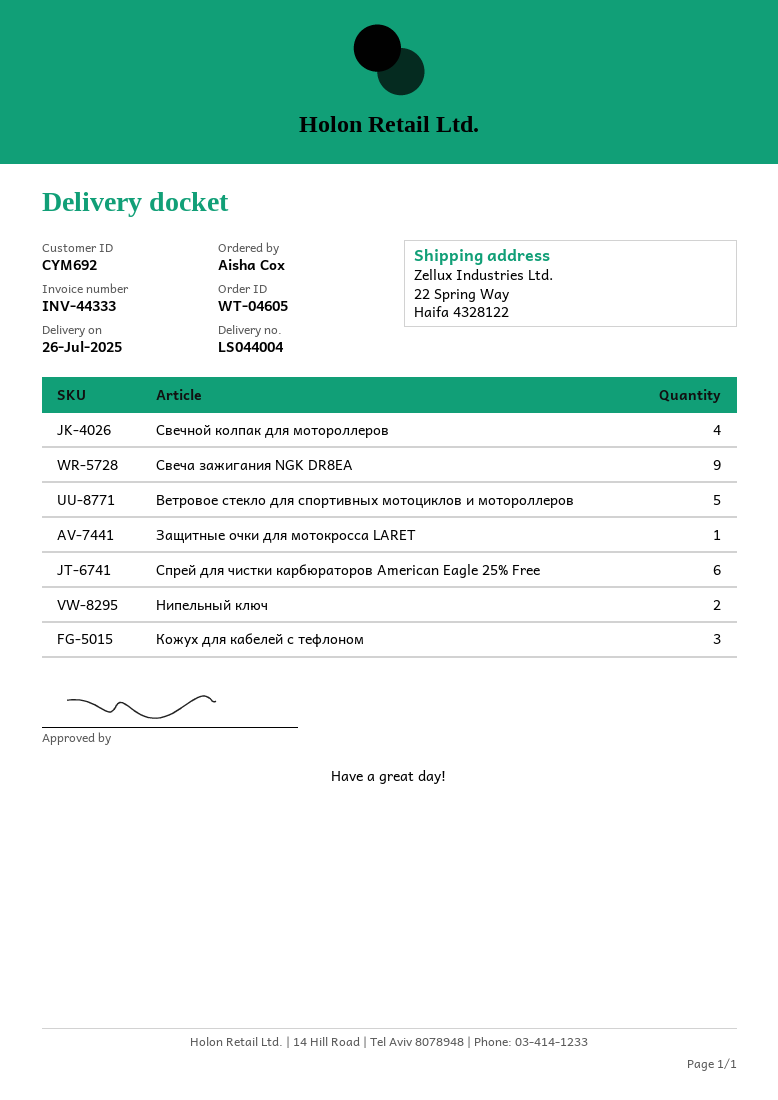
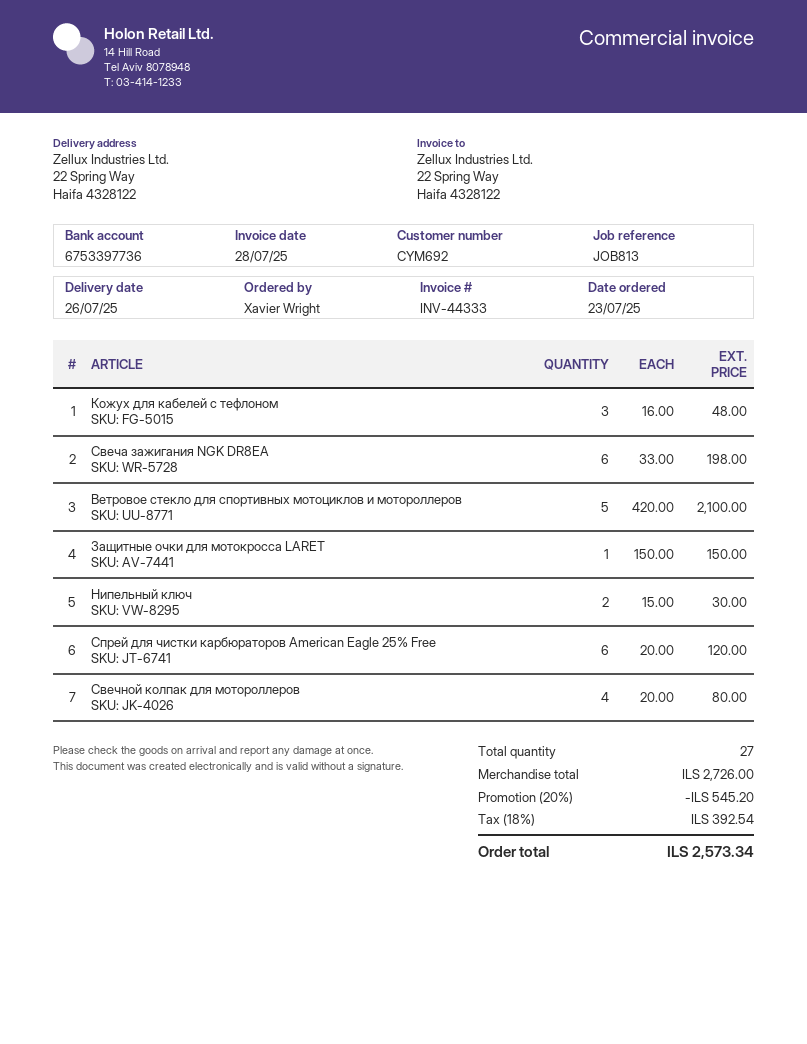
ordered by: Aisha Cox -> Xavier Wright
Свеча зажигания NGK DR8EA: 9 -> 6

